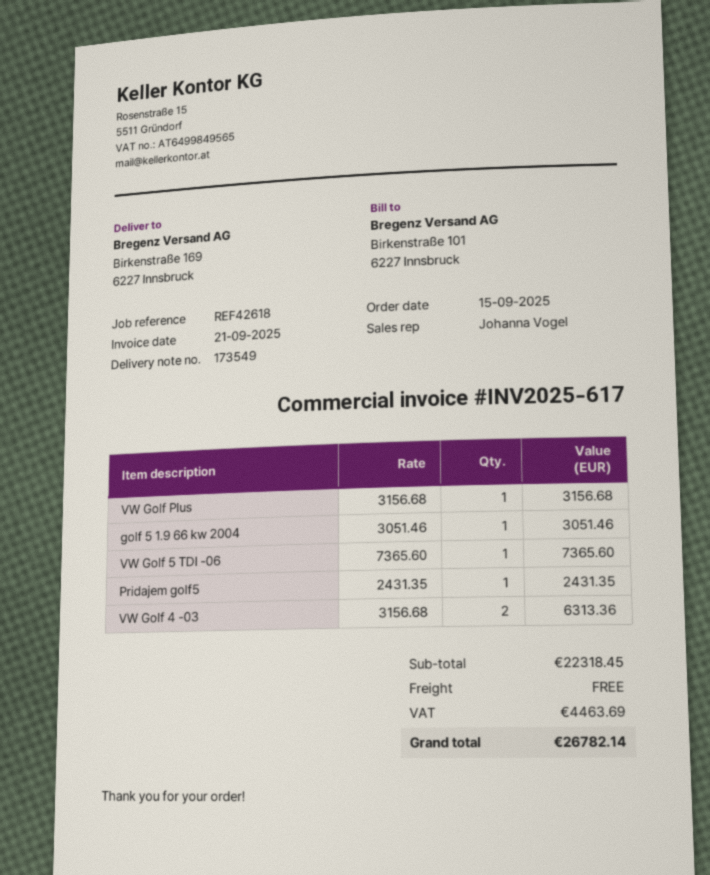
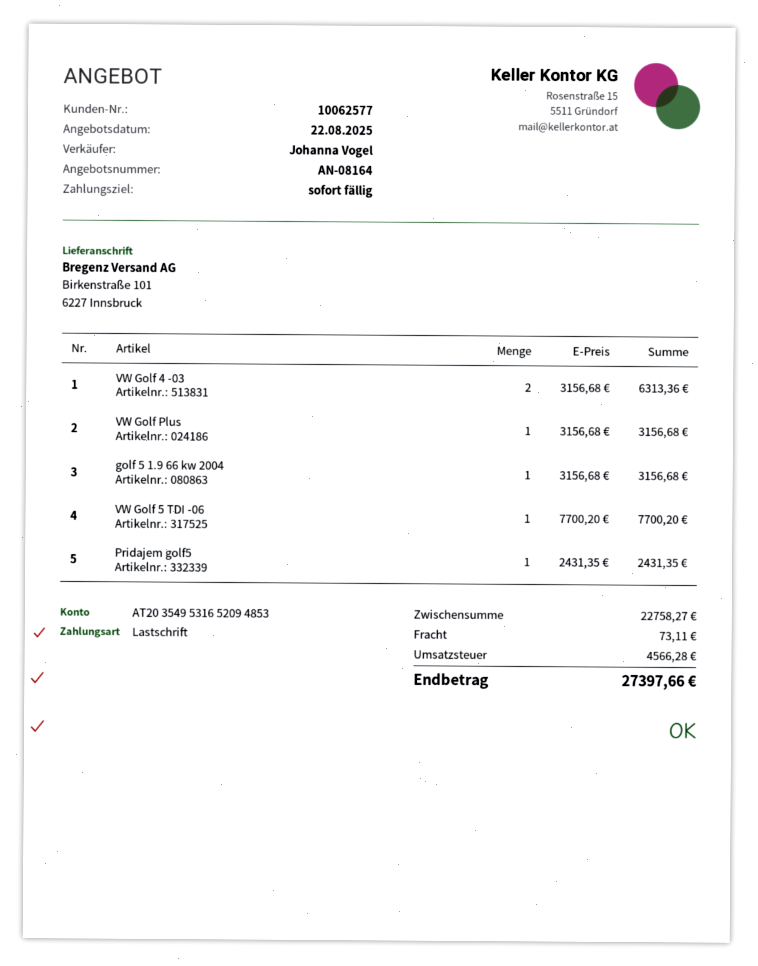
ship to: Birkenstraße 169, 6227 Innsbruck -> Birkenstraße 101, 6227 Innsbruck
golf 5 1.9 66 kw 2004: 1 x 3051.46 = 3051.46 -> 1 x 3156.68 = 3156.68
VW Golf 5 TDI -06: 1 x 7365.60 = 7365.60 -> 1 x 7700.20 = 7700.20
subtotal: 22318.45 -> 22758.27
shipping: 0.00 -> 73.11
tax: 4463.69 -> 4566.28
total: 26782.14 -> 27397.66

